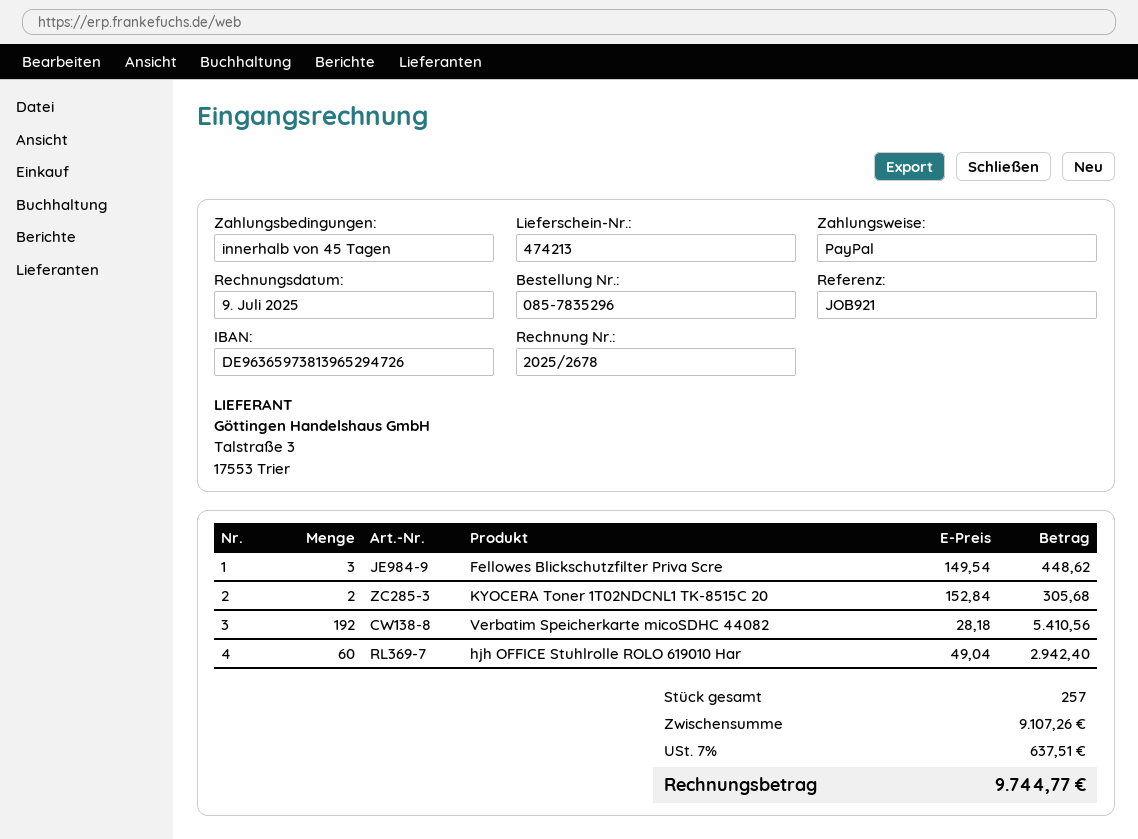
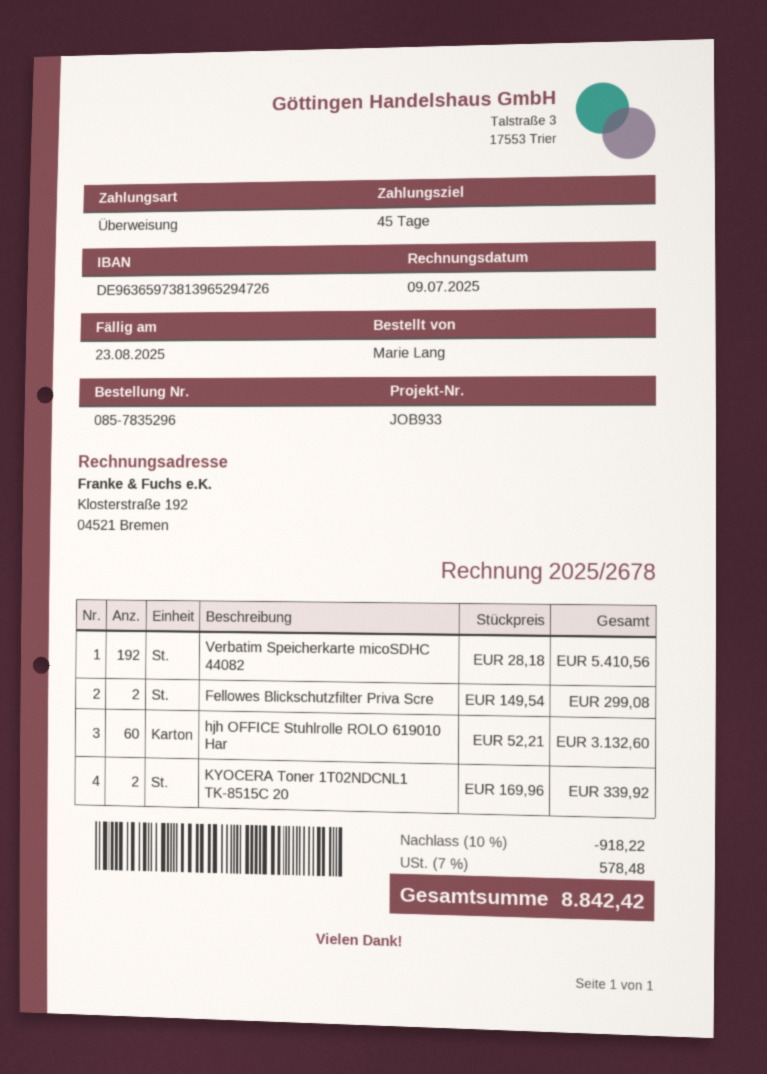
reference: JOB921 -> JOB933
payment method: PayPal -> bank transfer
Fellowes Blickschutzfilter Priva Scre: 3 x 149.54 = 448.62 -> 2 x 149.54 = 299.08
KYOCERA Toner 1T02NDCNL1 TK-8515C 20: 2 x 152.84 = 305.68 -> 2 x 169.96 = 339.92
hjh OFFICE Stuhlrolle ROLO 619010 Har: 60 x 49.04 = 2942.40 -> 60 x 52.21 = 3132.60
discount: none -> 10% = 918.22
tax: 7% = 637.51 -> 7% = 578.48
total: 9744.77 -> 8842.42

